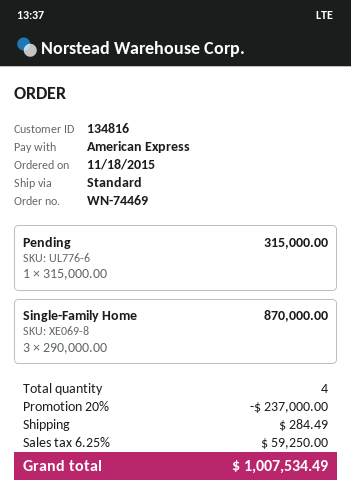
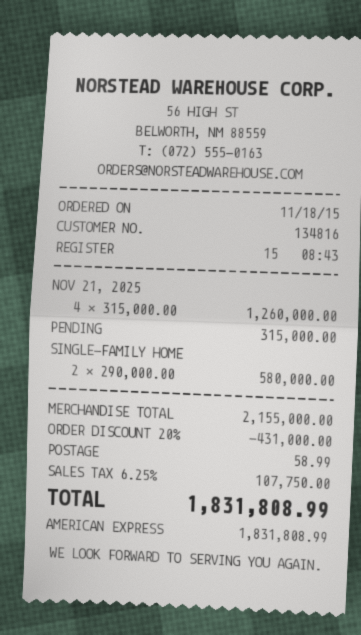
Single-Family Home: 3 x 290000.00 = 870000.00 -> 2 x 290000.00 = 580000.00
NOV 21, 2025: none -> 4 x 315000.00 = 1260000.00
discount: 20% = 237000.00 -> 20% = 431000.00
shipping: 284.49 -> 58.99
tax: 6.25% = 59250.00 -> 6.25% = 107750.00
total: 1007534.49 -> 1831808.99

